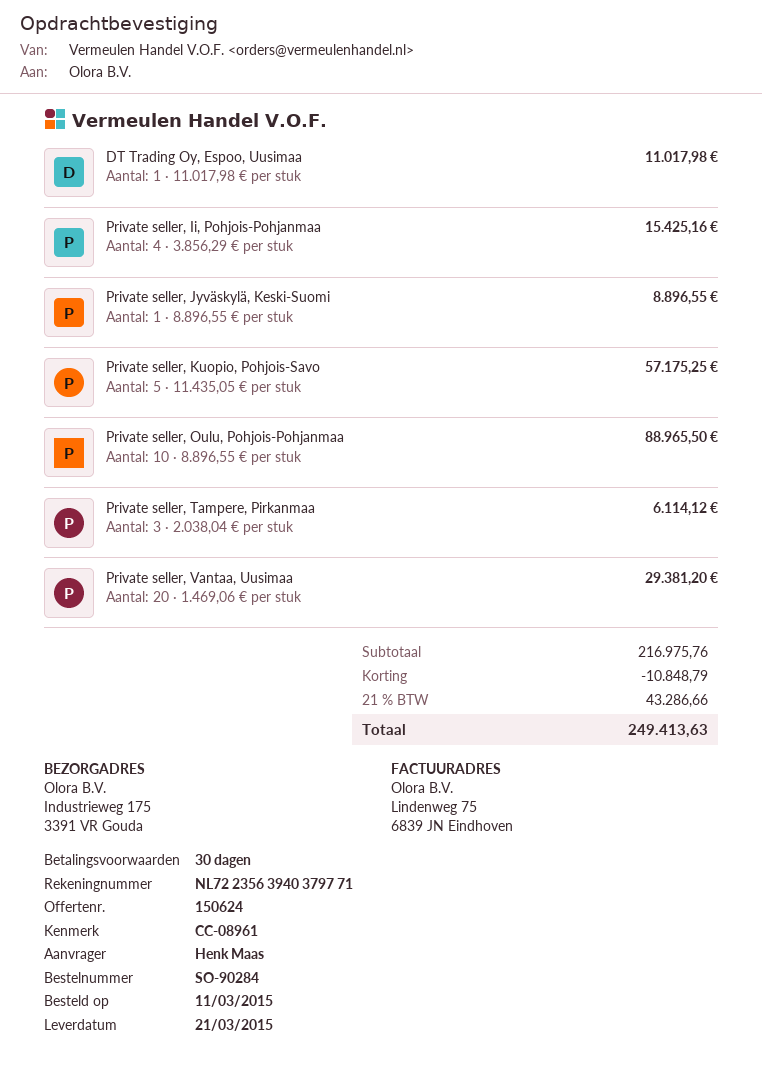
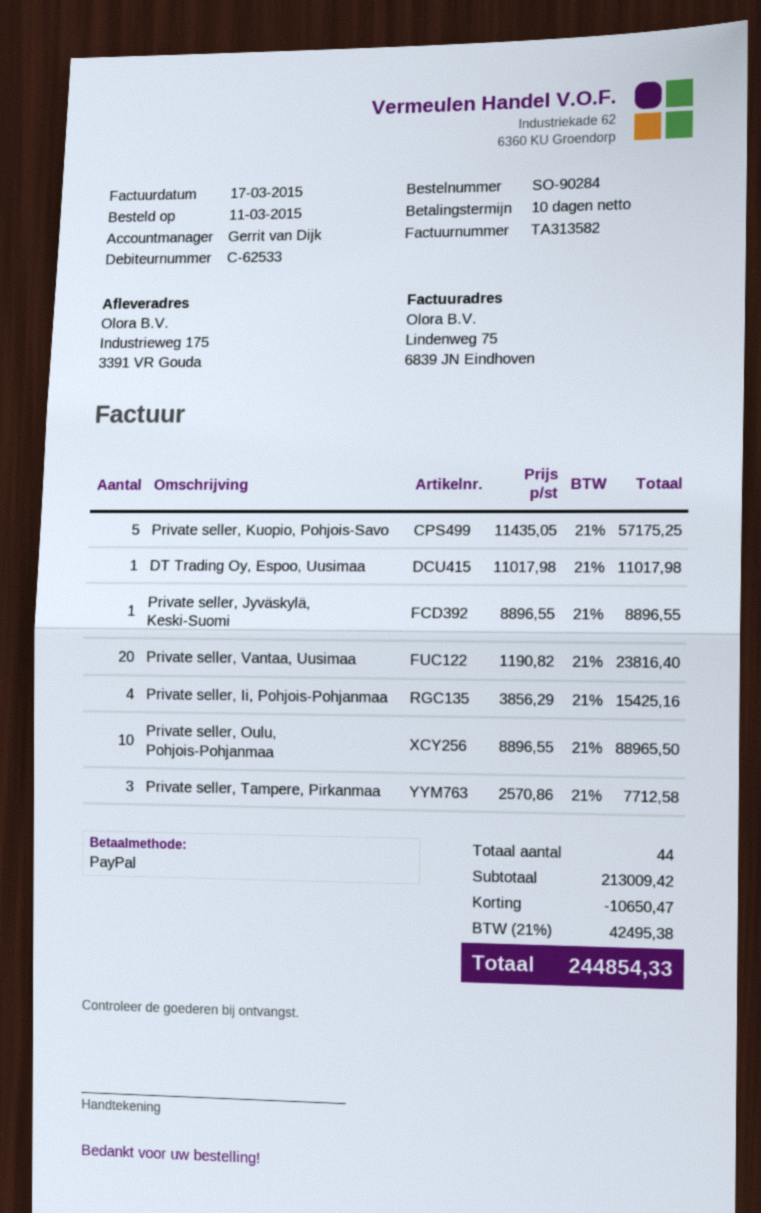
payment terms: 30 days -> 10 days
Private seller, Tampere, Pirkanmaa: 3 x 2038.04 = 6114.12 -> 3 x 2570.86 = 7712.58
Private seller, Vantaa, Uusimaa: 20 x 1469.06 = 29381.20 -> 20 x 1190.82 = 23816.40
subtotal: 216975.76 -> 213009.42
discount: 10848.79 -> 10650.47
tax: 21% = 43286.66 -> 21% = 42495.38
total: 249413.63 -> 244854.33

